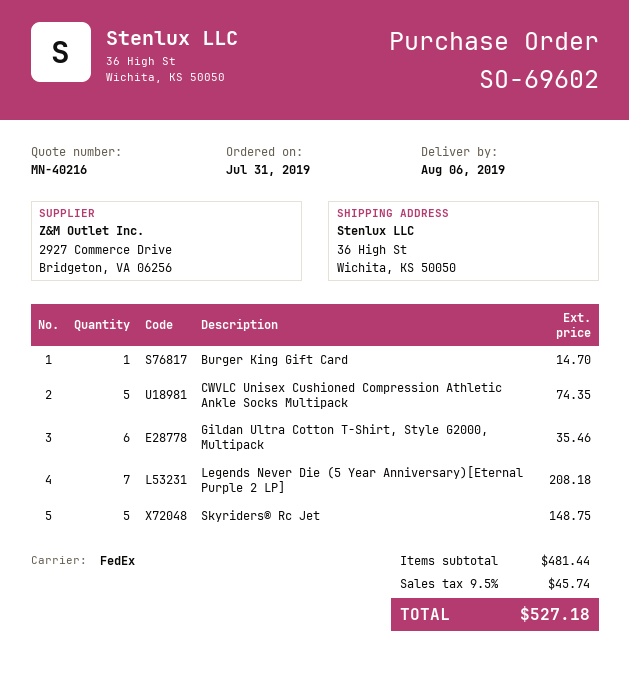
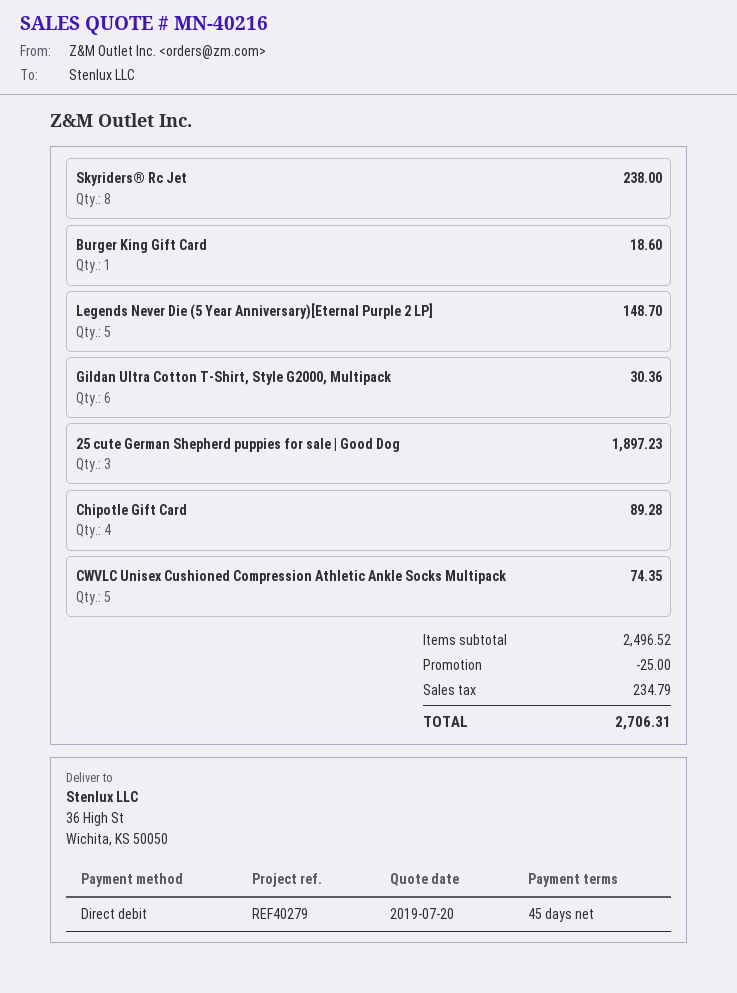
Burger King Gift Card: 1 for 14.70 -> 1 for 18.60
Gildan Ultra Cotton T-Shirt, Style G2000, Multipack: 6 for 35.46 -> 6 for 30.36
Legends Never Die (5 Year Anniversary)[Eternal Purple 2 LP]: 7 for 208.18 -> 5 for 148.70
Skyriders® Rc Jet: 5 for 148.75 -> 8 for 238.00
25 cute German Shepherd puppies for sale | Good Dog: none -> 3 for 1897.23
Chipotle Gift Card: none -> 4 for 89.28
subtotal: 481.44 -> 2496.52
discount: none -> 25.00
tax: 45.74 -> 234.79
total: 527.18 -> 2706.31

